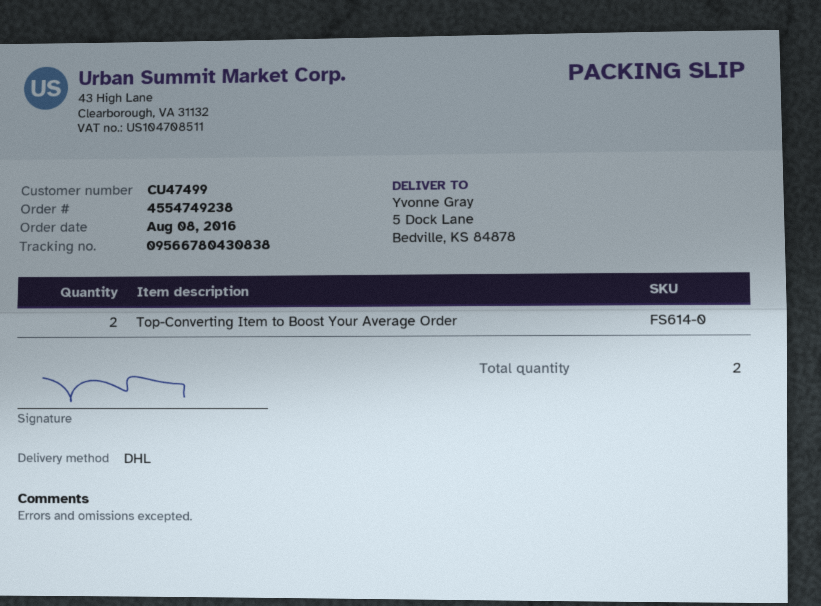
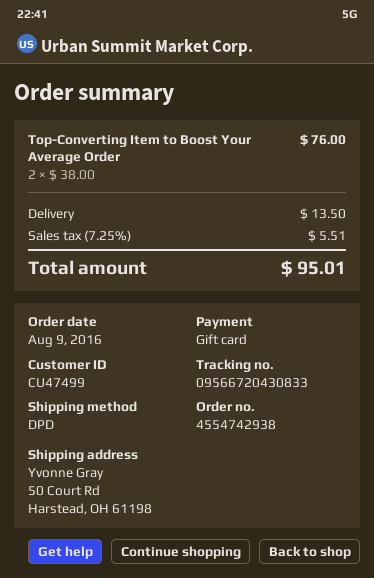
order number: 4554749238 -> 4554742938
order date: 2016-08-08 -> 2016-08-09
shipping method: DHL -> DPD
tracking number: 09566780430838 -> 09566720430833
ship to: 5 Dock Lane, Bedville, KS 84878 -> 50 Court Rd, Harstead, OH 61198

